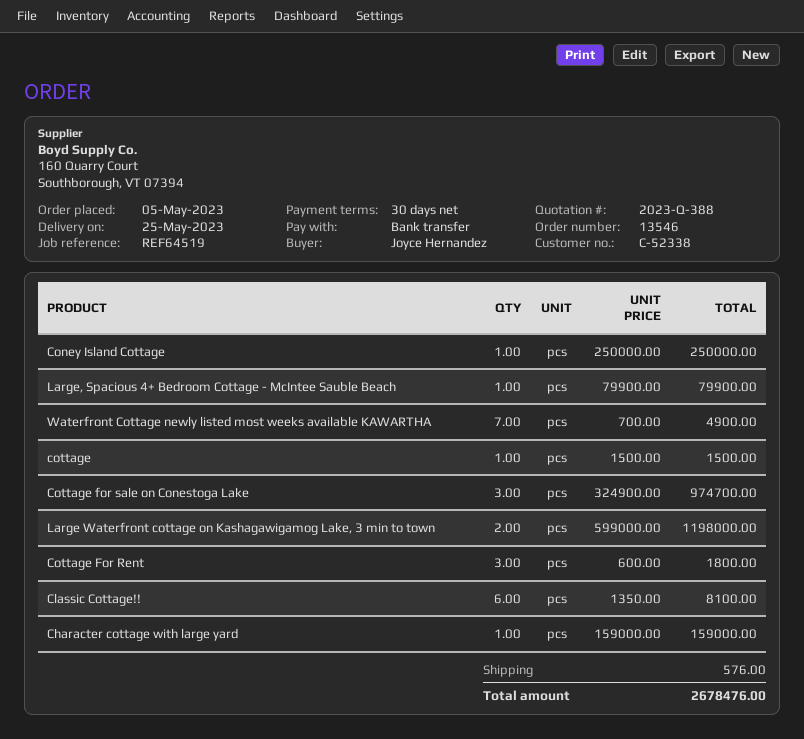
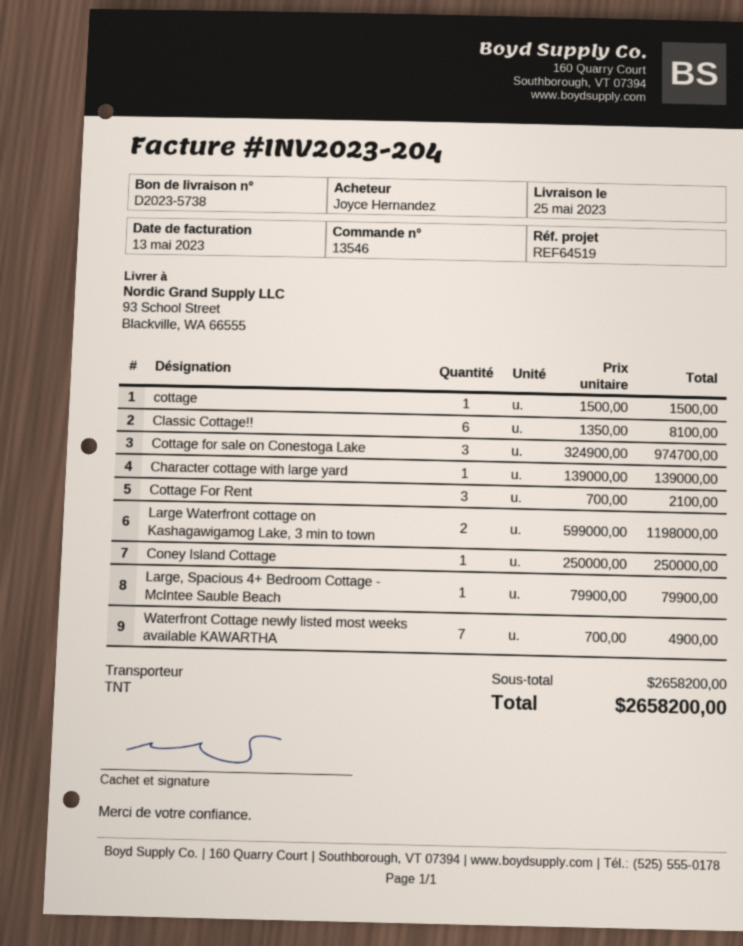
Cottage For Rent: 3 x 600.00 = 1800.00 -> 3 x 700.00 = 2100.00
Character cottage with large yard: 1 x 159000.00 = 159000.00 -> 1 x 139000.00 = 139000.00
shipping: 576.00 -> none
total: 2678476.00 -> 2658200.00

